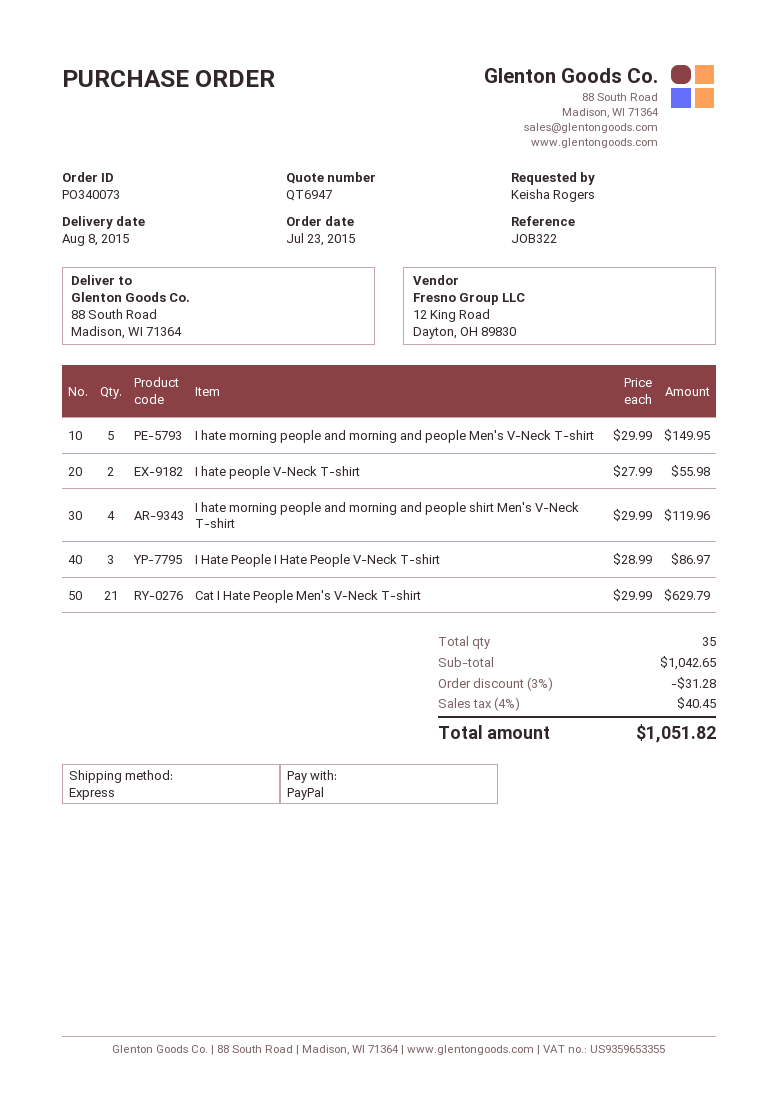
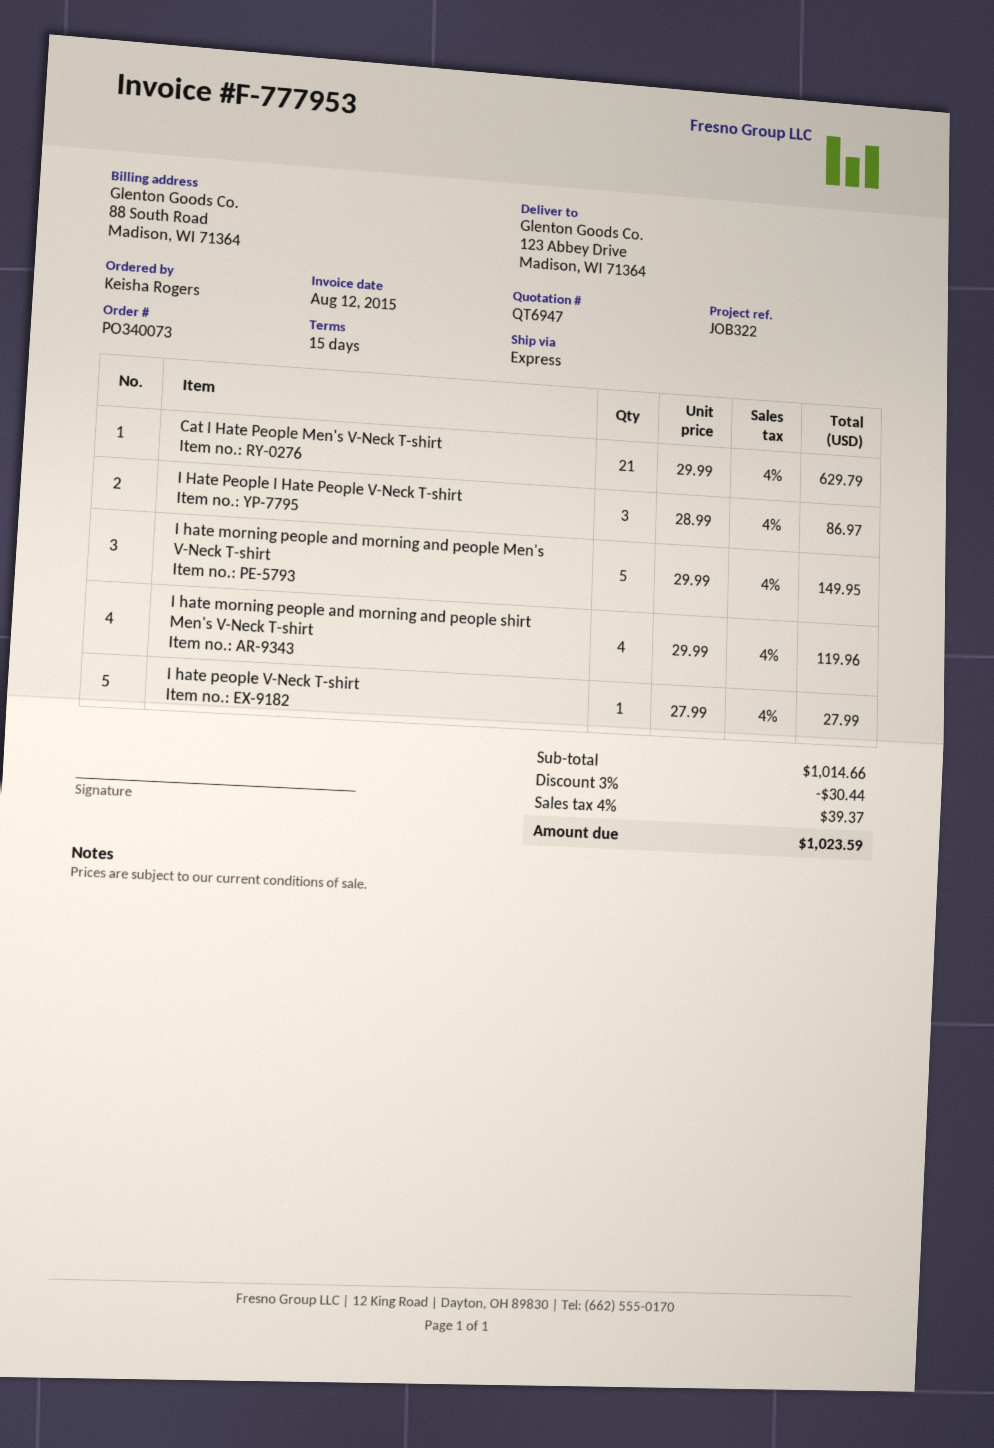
ship to: 88 South Road, Madison, WI 71364 -> 123 Abbey Drive, Madison, WI 71364
I hate people V-Neck T-shirt: 2 x 27.99 = 55.98 -> 1 x 27.99 = 27.99
subtotal: 1042.65 -> 1014.66
discount: 3% = 31.28 -> 3% = 30.44
tax: 4% = 40.45 -> 4% = 39.37
total: 1051.82 -> 1023.59

